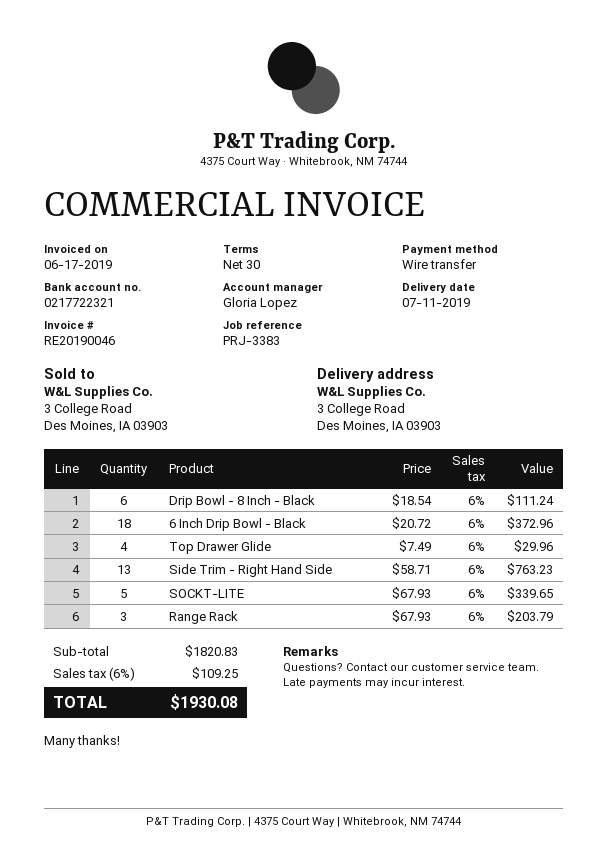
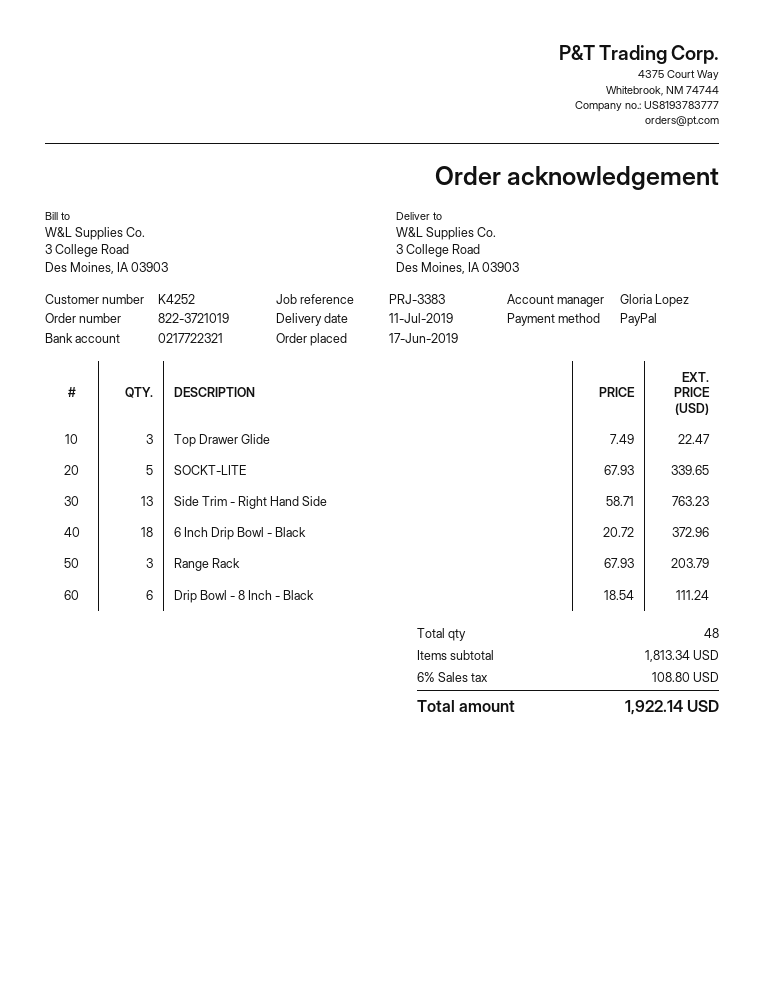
payment method: bank transfer -> PayPal
Top Drawer Glide: 4 x 7.49 = 29.96 -> 3 x 7.49 = 22.47
subtotal: 1820.83 -> 1813.34
tax: 6% = 109.25 -> 6% = 108.80
total: 1930.08 -> 1922.14

